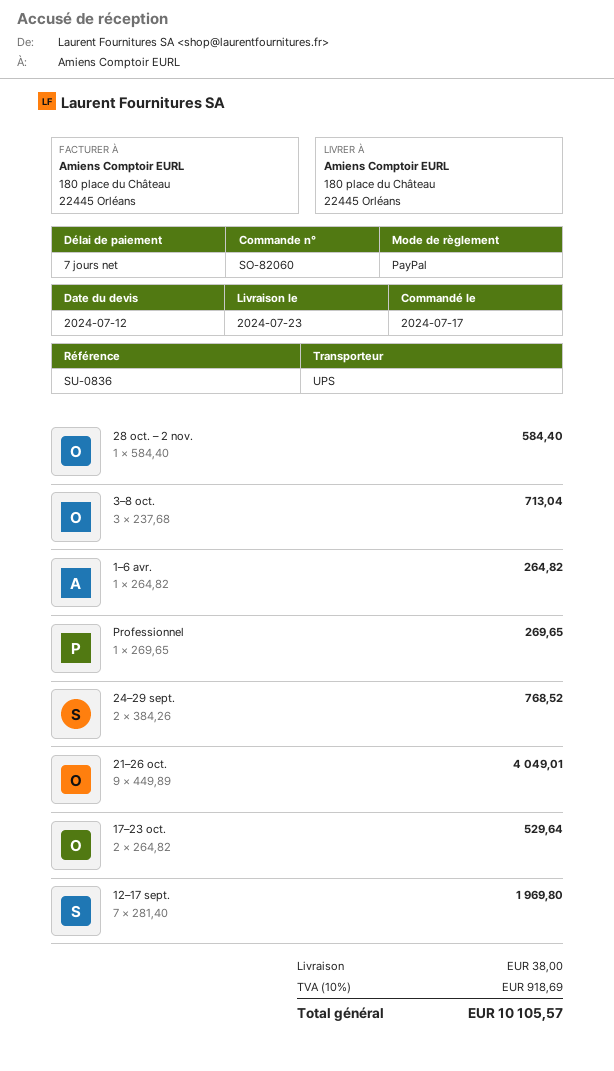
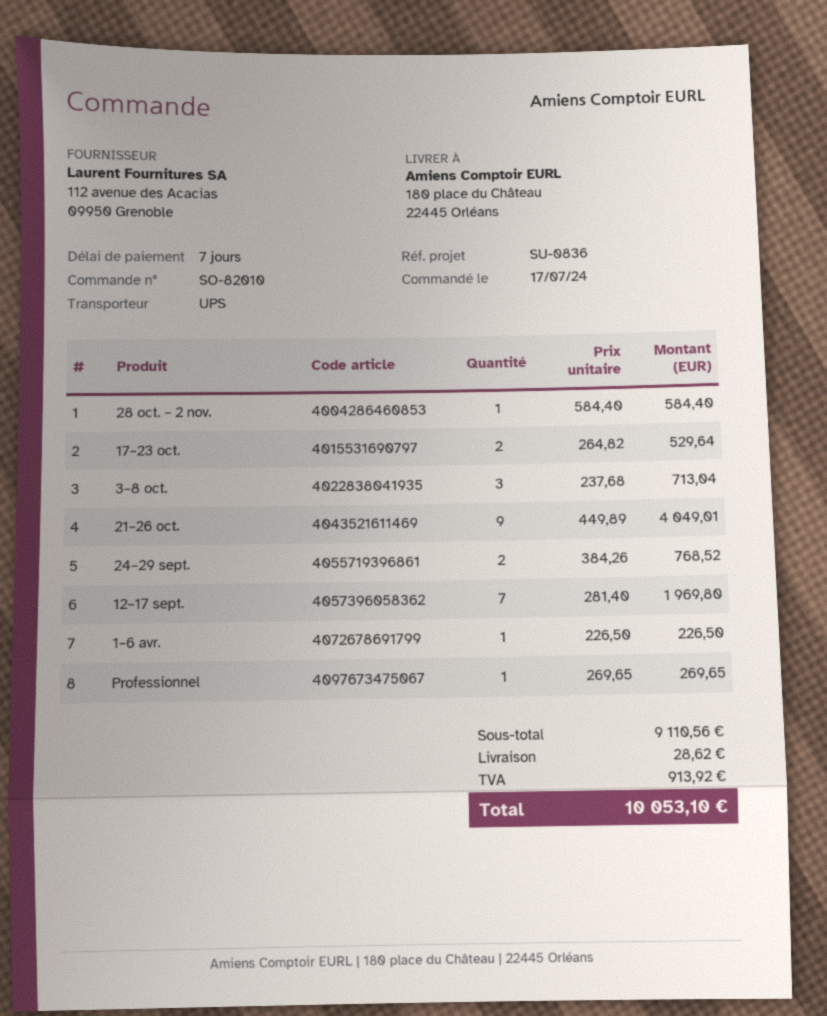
order number: SO-82060 -> SO-82010
1–6 avr.: 1 x 264.82 = 264.82 -> 1 x 226.50 = 226.50
shipping: 38.00 -> 28.62
tax: 918.69 -> 913.92
total: 10105.57 -> 10053.10

